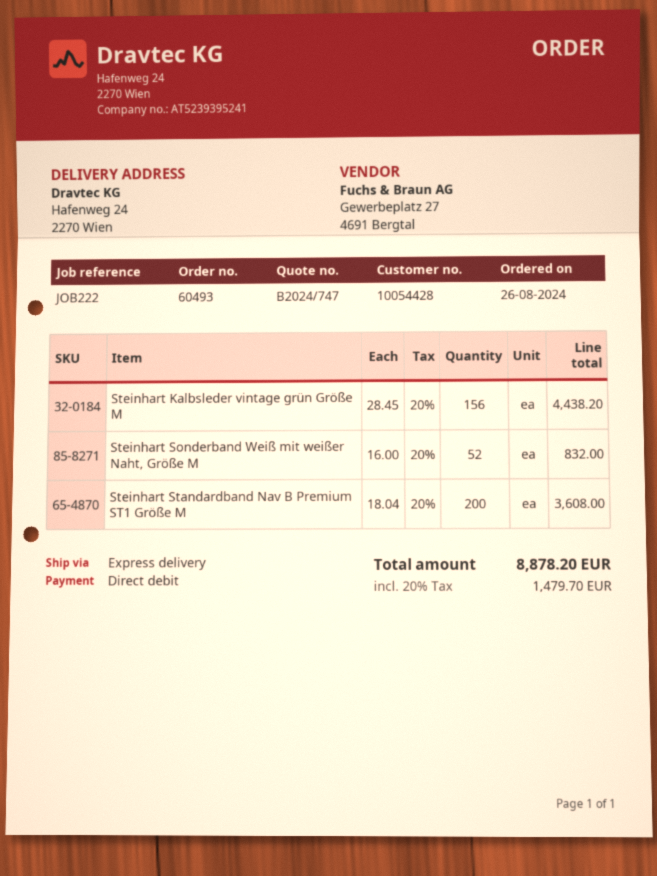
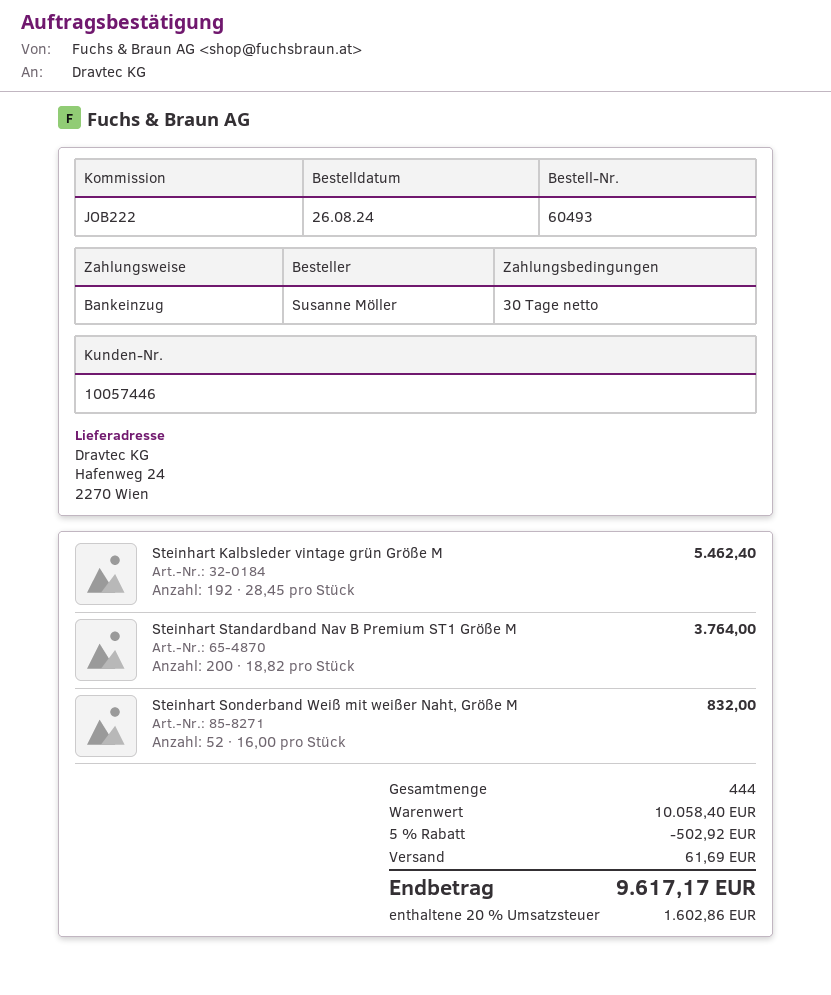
customer number: 10054428 -> 10057446
Steinhart Kalbsleder vintage grün Größe M: 156 x 28.45 = 4438.20 -> 192 x 28.45 = 5462.40
Steinhart Standardband Nav B Premium ST1 Größe M: 200 x 18.04 = 3608.00 -> 200 x 18.82 = 3764.00
discount: none -> 5% = 502.92
shipping: none -> 61.69
tax: 20% = 1479.70 -> 20% = 1602.86
total: 8878.20 -> 9617.17

